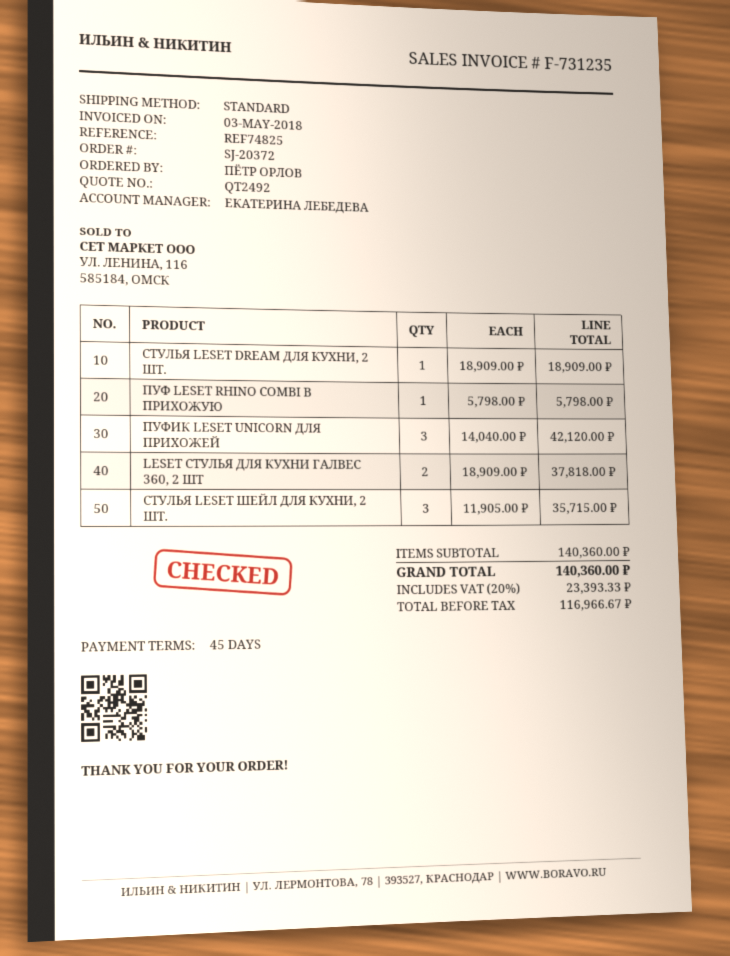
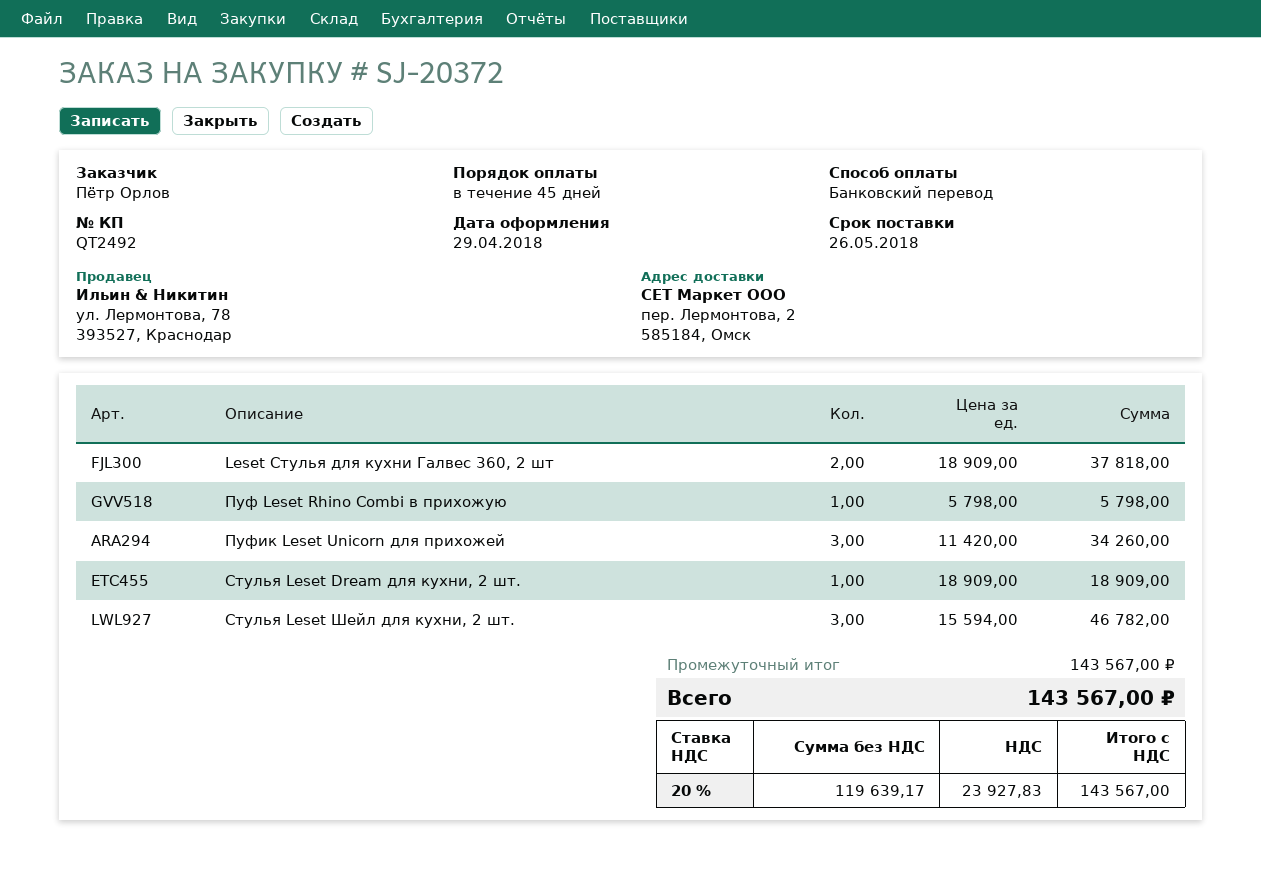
ПУФИК LESET UNICORN ДЛЯ ПРИХОЖЕЙ: 3 x 14040.00 = 42120.00 -> 3 x 11420.00 = 34260.00
СТУЛЬЯ LESET ШЕЙЛ ДЛЯ КУХНИ, 2 ШТ.: 3 x 11905.00 = 35715.00 -> 3 x 15594.00 = 46782.00
subtotal: 140360.00 -> 143567.00
net: 116966.67 -> 119639.17
tax: 20% = 23393.33 -> 20% = 23927.83
total: 140360.00 -> 143567.00

